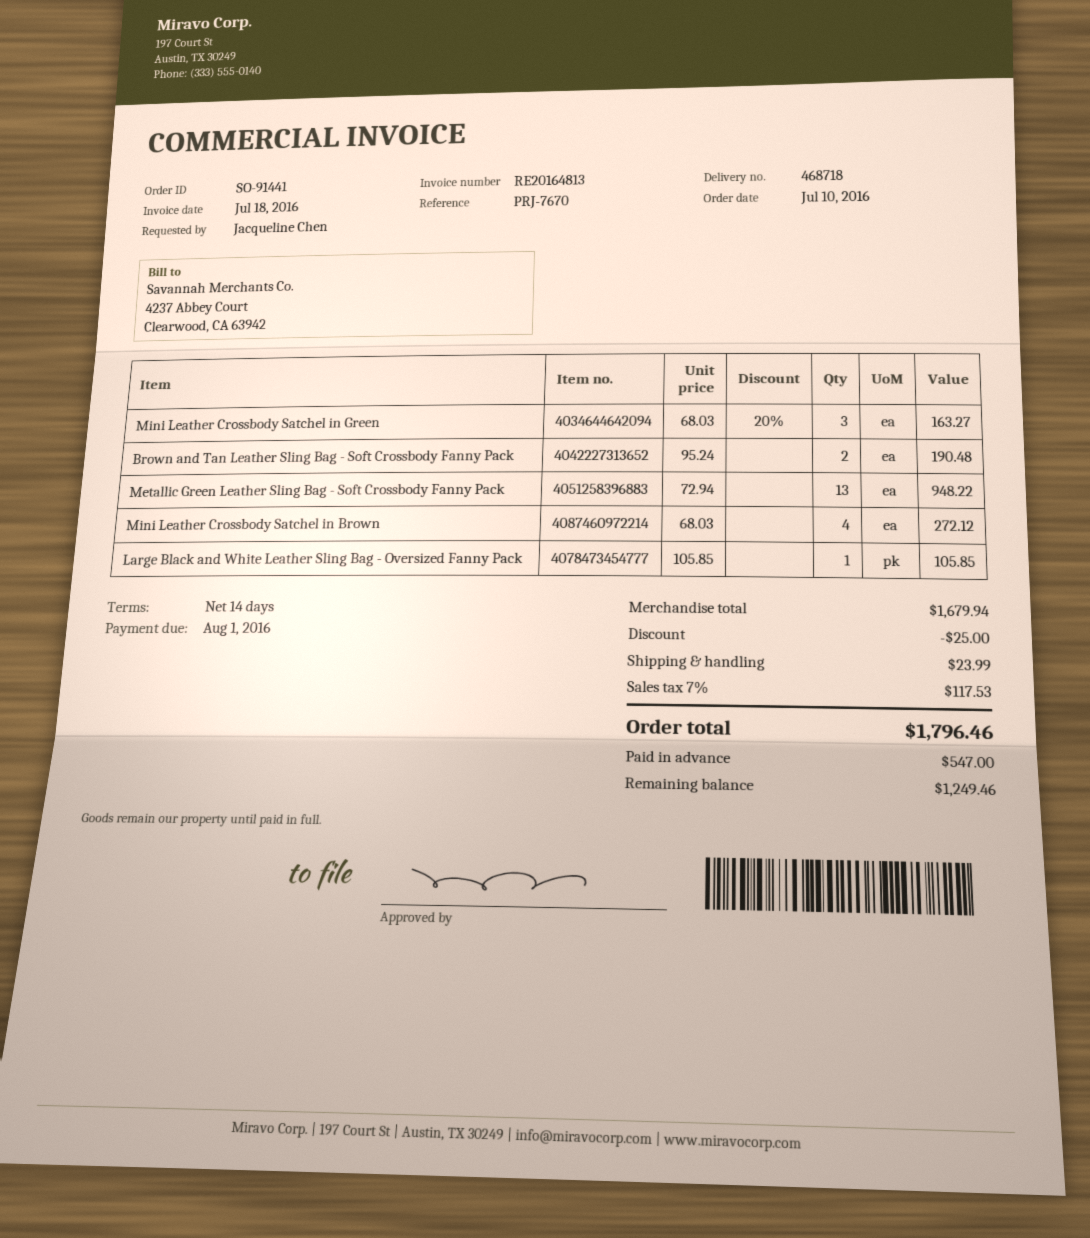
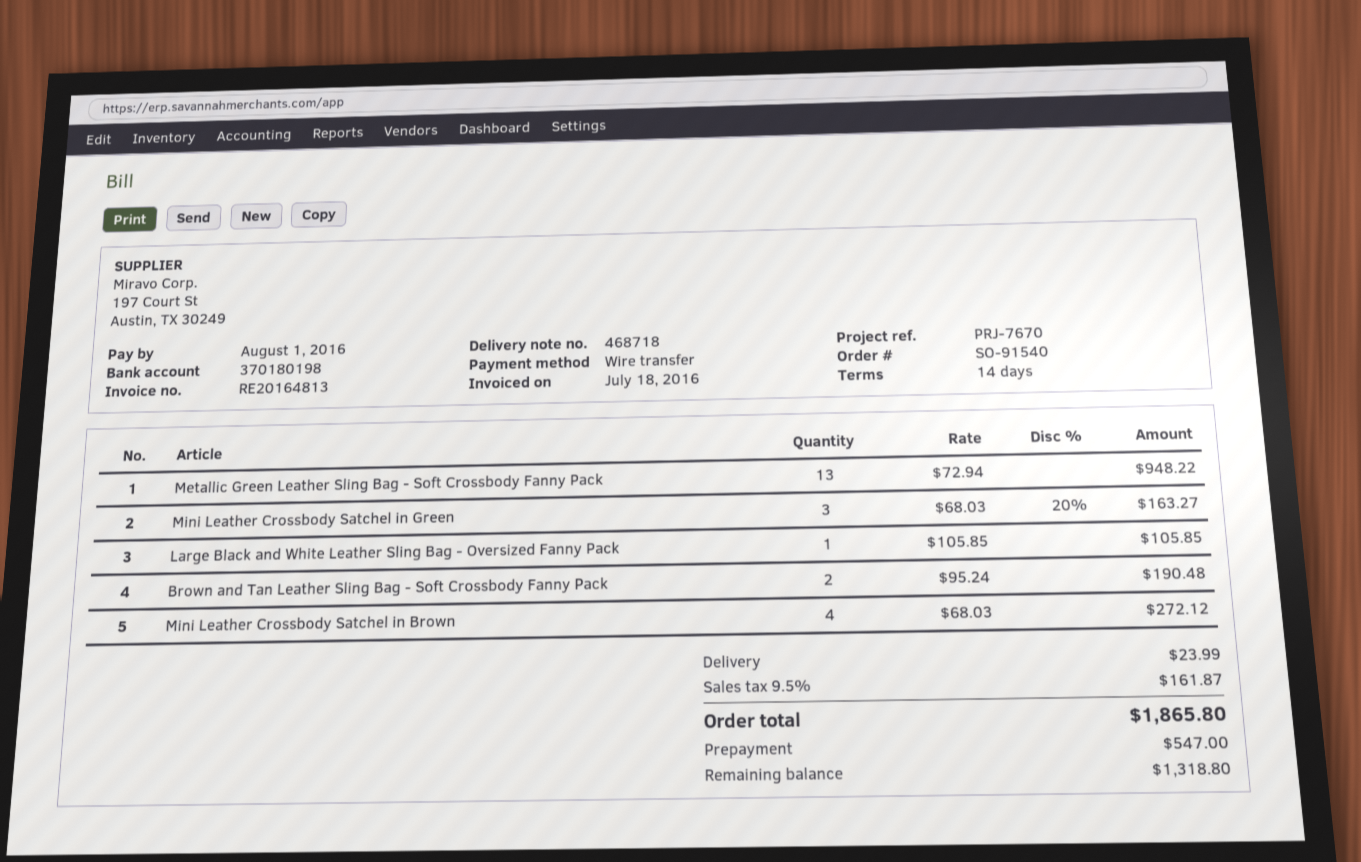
order number: SO-91441 -> SO-91540
discount: 25.00 -> none
tax: 7% = 117.53 -> 9.5% = 161.87
total: 1796.46 -> 1865.80
balance: 1249.46 -> 1318.80

